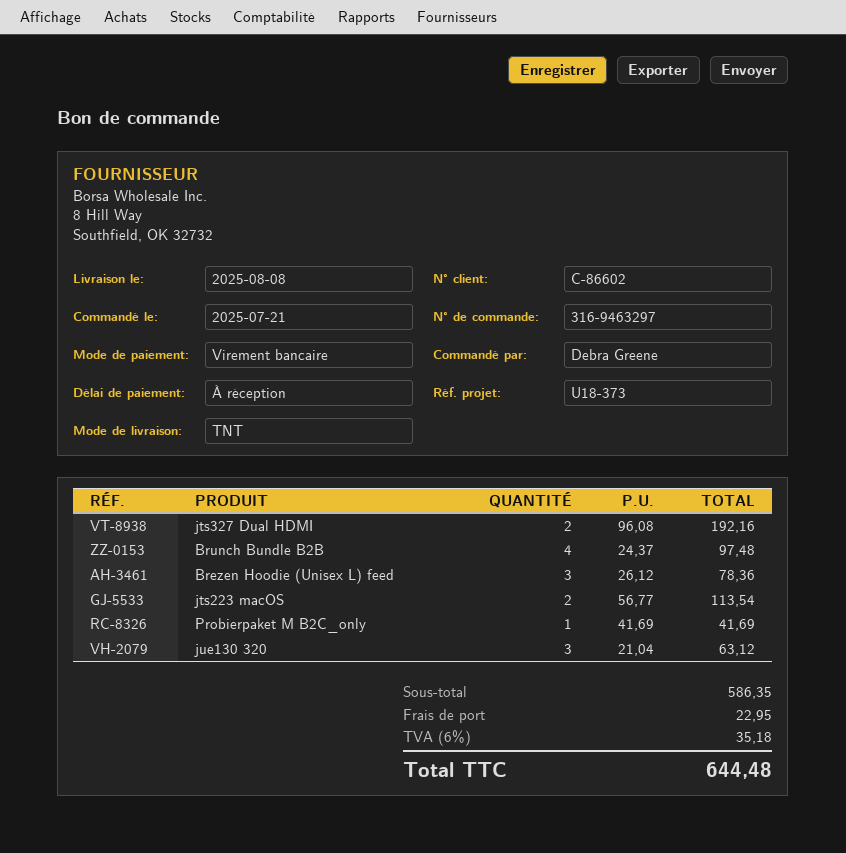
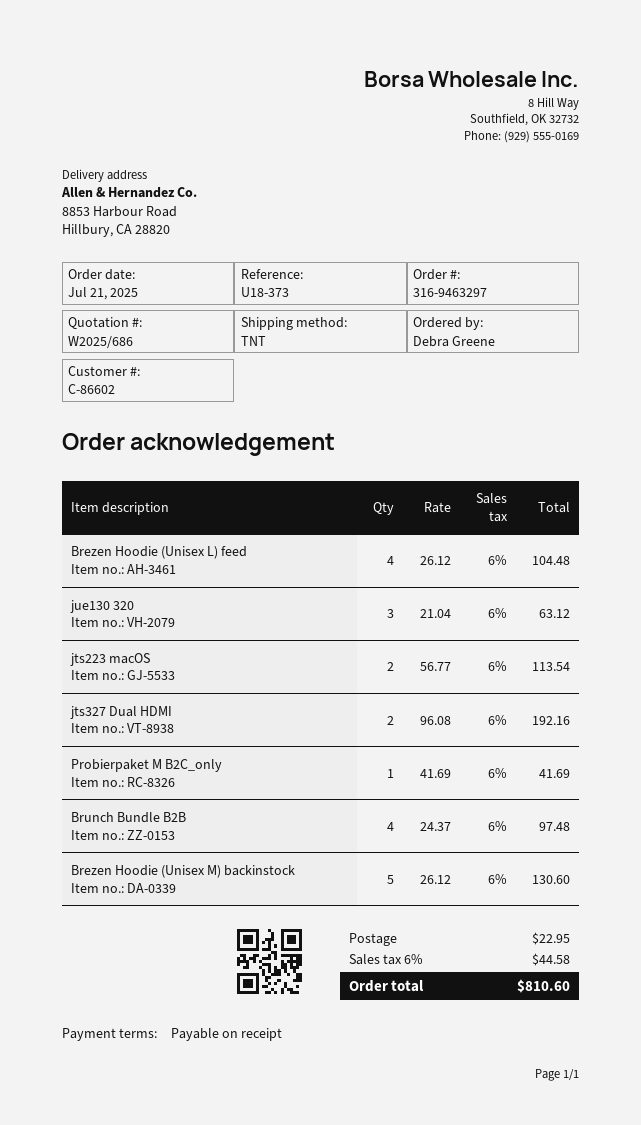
Brezen Hoodie (Unisex L) feed: 3 x 26.12 = 78.36 -> 4 x 26.12 = 104.48
Brezen Hoodie (Unisex M) backinstock: none -> 5 x 26.12 = 130.60
tax: 6% = 35.18 -> 6% = 44.58
total: 644.48 -> 810.60

